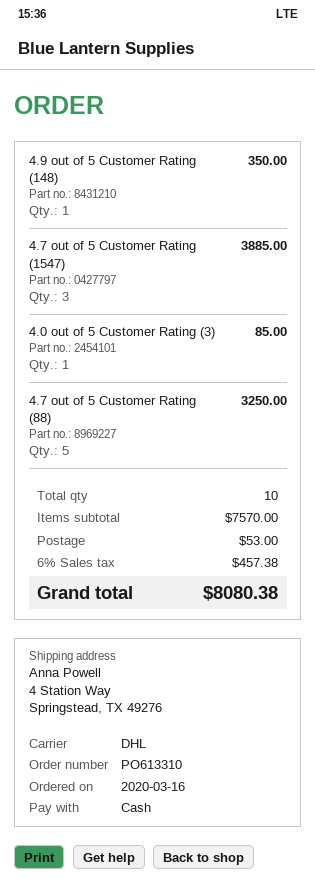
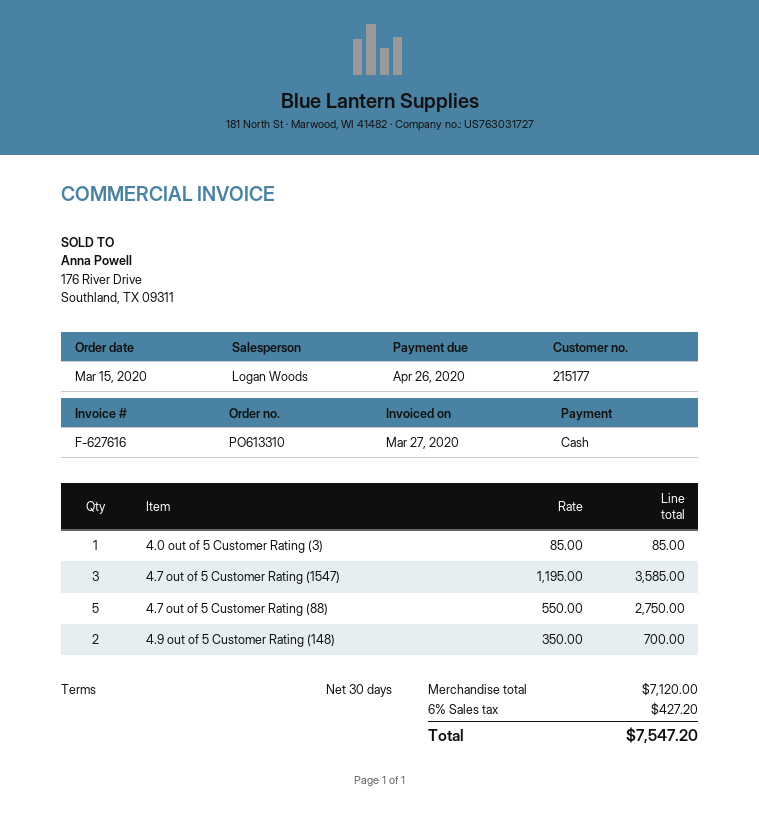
order date: 2020-03-16 -> 2020-03-15
4.9 out of 5 Customer Rating (148): 1 for 350.00 -> 2 for 700.00
4.7 out of 5 Customer Rating (1547): 3 for 3885.00 -> 3 for 3585.00
4.7 out of 5 Customer Rating (88): 5 for 3250.00 -> 5 for 2750.00
subtotal: 7570.00 -> 7120.00
shipping: 53.00 -> none
tax: 6% = 457.38 -> 6% = 427.20
total: 8080.38 -> 7547.20

